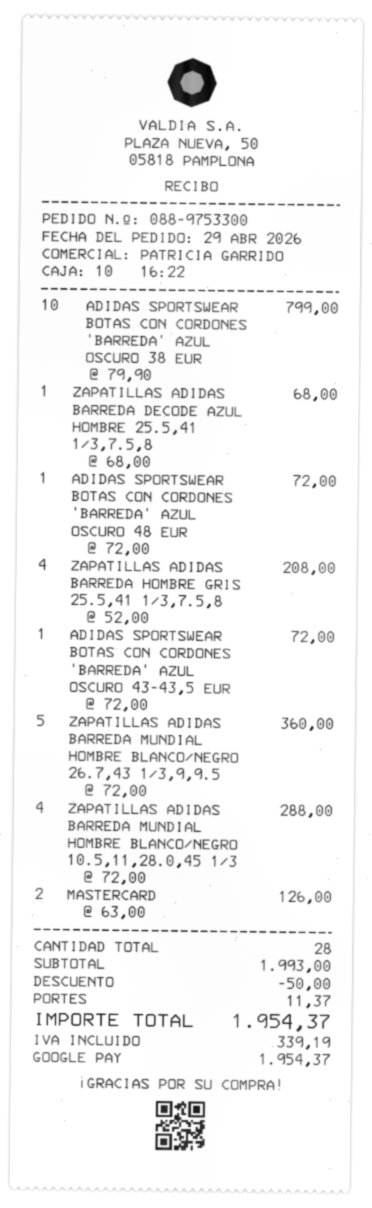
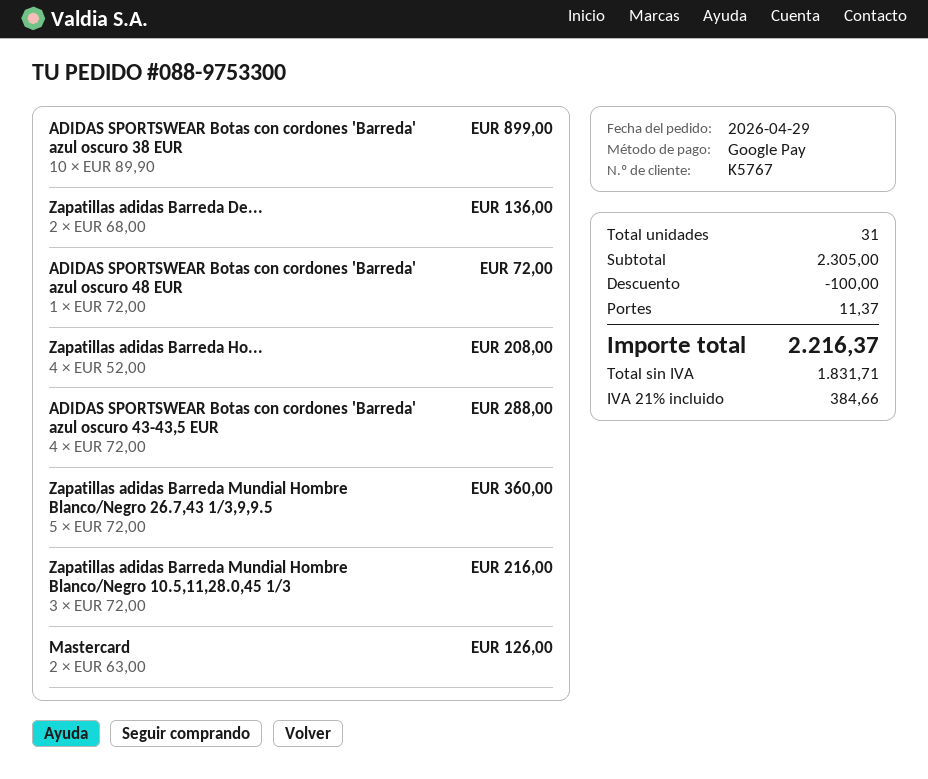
ADIDAS SPORTSWEAR BOTAS CON CORDONES 'BARREDA' AZUL OSCURO 38 EUR: 10 x 79.90 = 799.00 -> 10 x 89.90 = 899.00
ZAPATILLAS ADIDAS BARREDA DECODE AZUL HOMBRE 25.5,41 1/3,7.5,8: 1 x 68.00 = 68.00 -> 2 x 68.00 = 136.00
ADIDAS SPORTSWEAR BOTAS CON CORDONES 'BARREDA' AZUL OSCURO 43-43,5 EUR: 1 x 72.00 = 72.00 -> 4 x 72.00 = 288.00
ZAPATILLAS ADIDAS BARREDA MUNDIAL HOMBRE BLANCO/NEGRO 10.5,11,28.0,45 1/3: 4 x 72.00 = 288.00 -> 3 x 72.00 = 216.00
total quantity: 28 -> 31
subtotal: 1993.00 -> 2305.00
discount: 50.00 -> 100.00
tax: 339.19 -> 384.66
total: 1954.37 -> 2216.37

